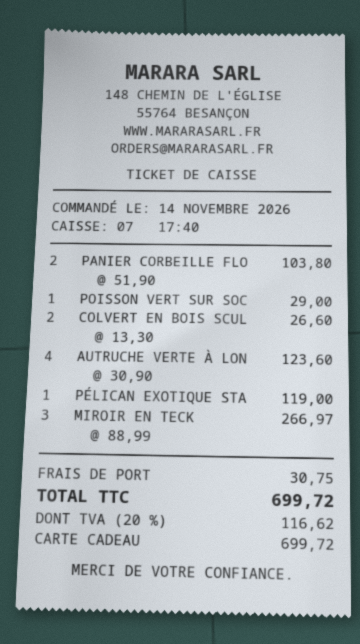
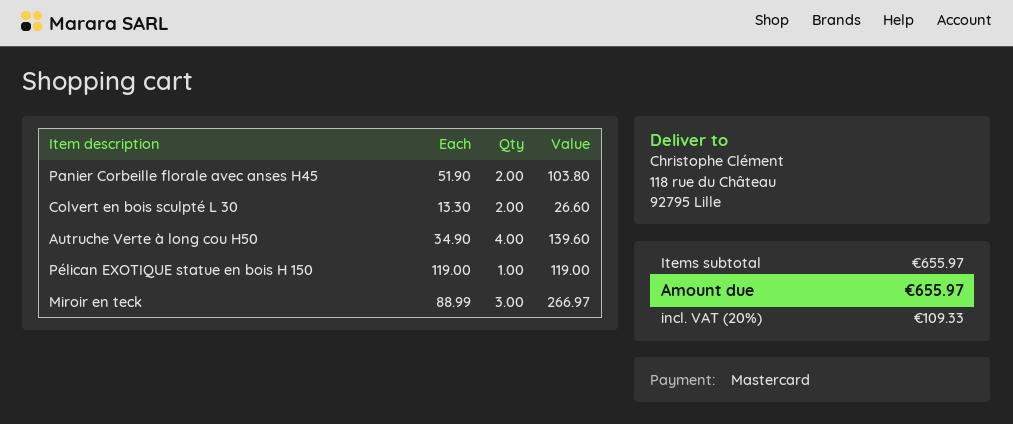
payment method: gift card -> Mastercard
POISSON VERT SUR SOC: 1 x 29.00 = 29.00 -> none
AUTRUCHE VERTE À LON: 4 x 30.90 = 123.60 -> 4 x 34.90 = 139.60
shipping: 30.75 -> none
tax: 20% = 116.62 -> 20% = 109.33
total: 699.72 -> 655.97

